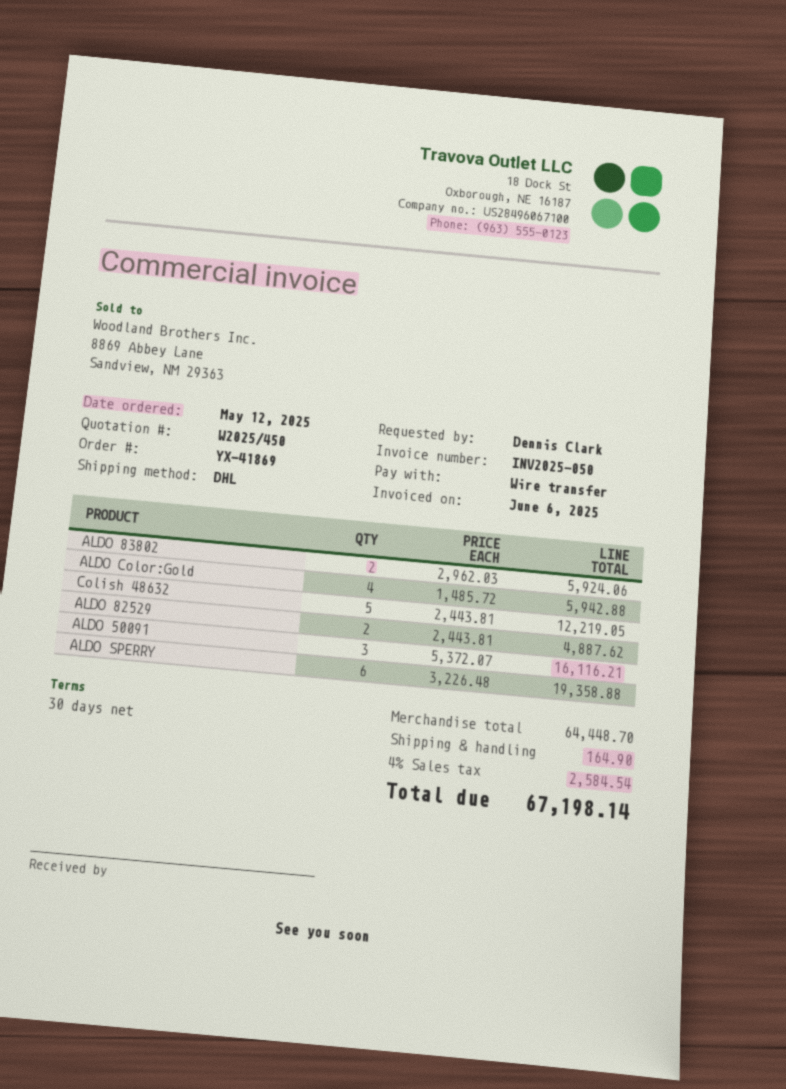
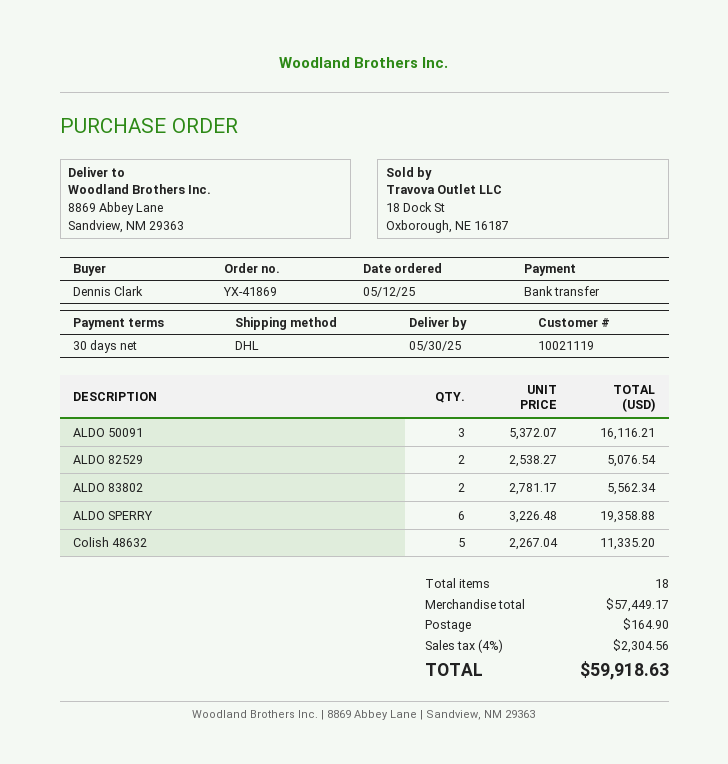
ALDO 83802: 2 x 2962.03 = 5924.06 -> 2 x 2781.17 = 5562.34
ALDO Color:Gold: 4 x 1485.72 = 5942.88 -> none
Colish 48632: 5 x 2443.81 = 12219.05 -> 5 x 2267.04 = 11335.20
ALDO 82529: 2 x 2443.81 = 4887.62 -> 2 x 2538.27 = 5076.54
subtotal: 64448.70 -> 57449.17
tax: 4% = 2584.54 -> 4% = 2304.56
total: 67198.14 -> 59918.63

